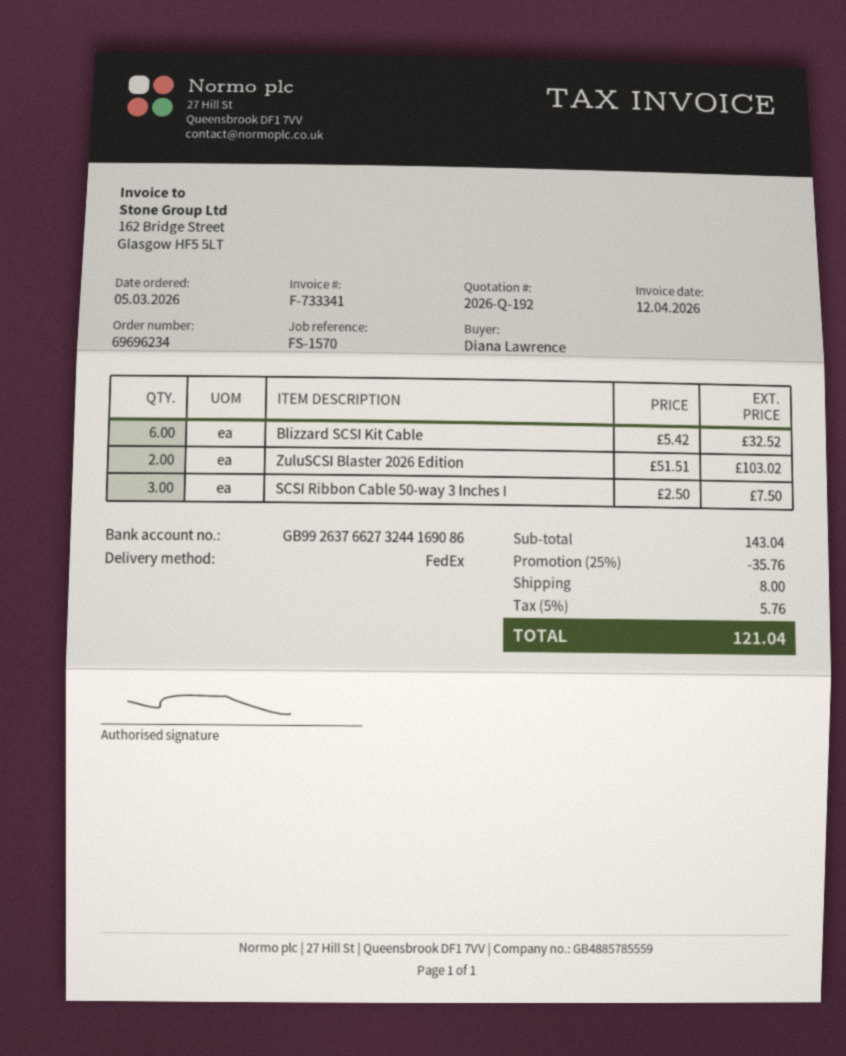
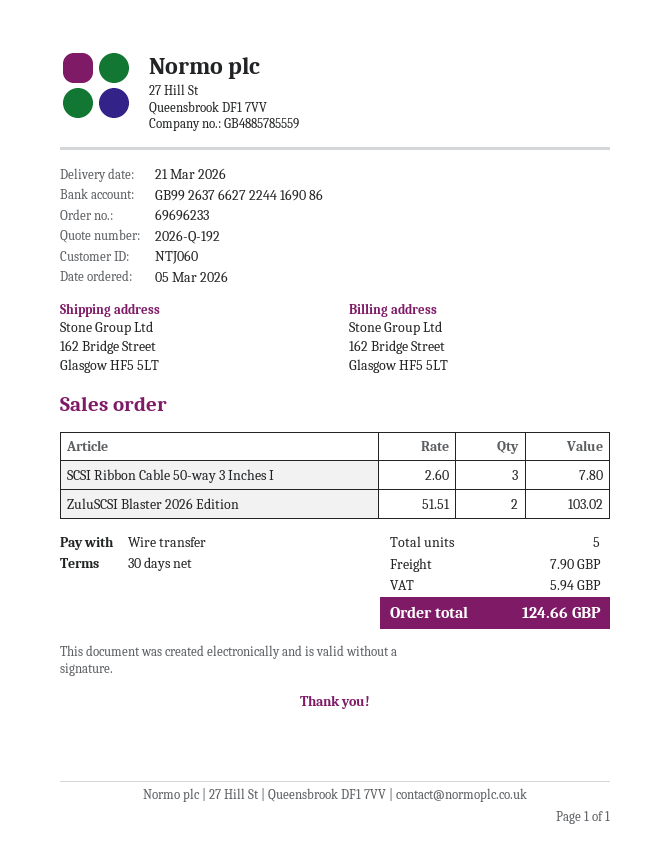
order number: 69696234 -> 69696233
bank account: GB99263766273244169086 -> GB99263766272244169086
Blizzard SCSI Kit Cable: 6 x 5.42 = 32.52 -> none
SCSI Ribbon Cable 50-way 3 Inches I: 3 x 2.50 = 7.50 -> 3 x 2.60 = 7.80
discount: 25% = 35.76 -> none
shipping: 8.00 -> 7.90
tax: 5.76 -> 5.94
total: 121.04 -> 124.66

